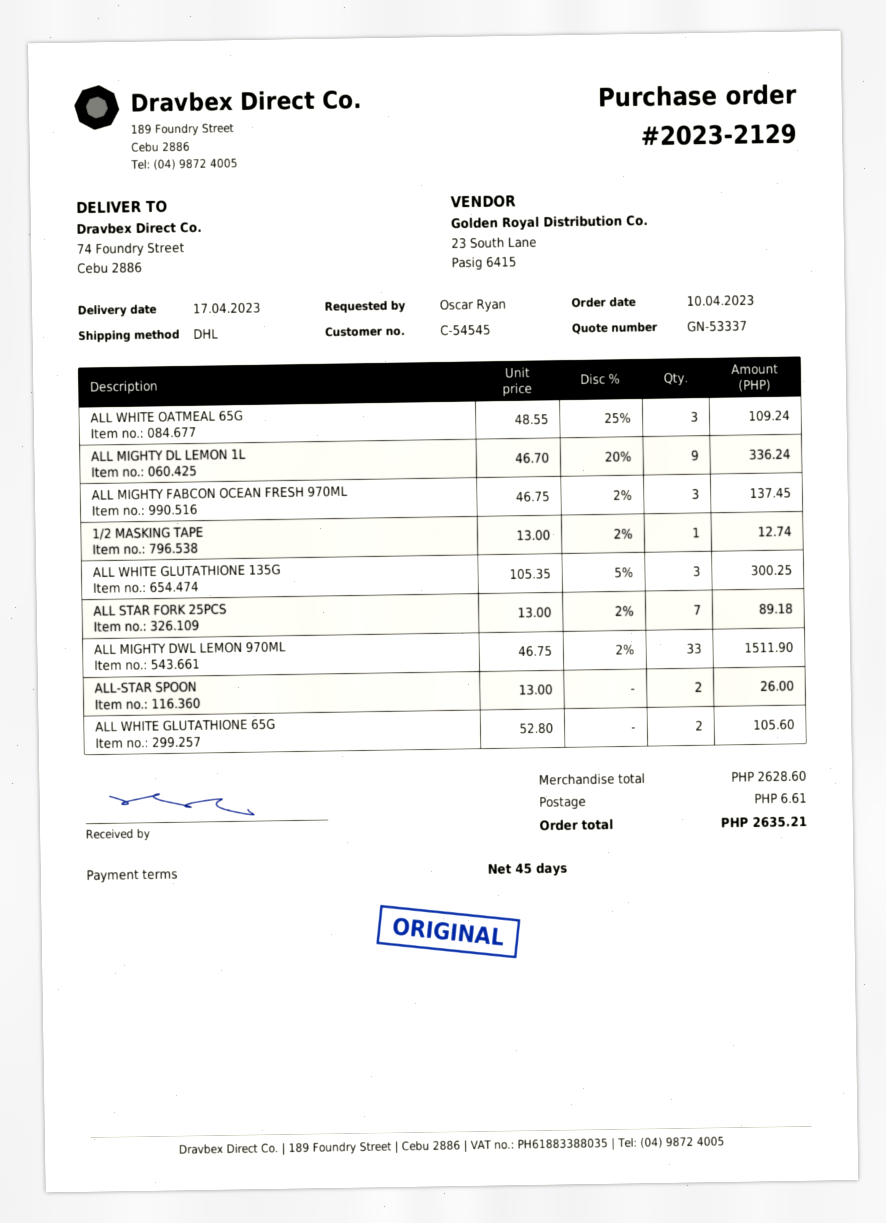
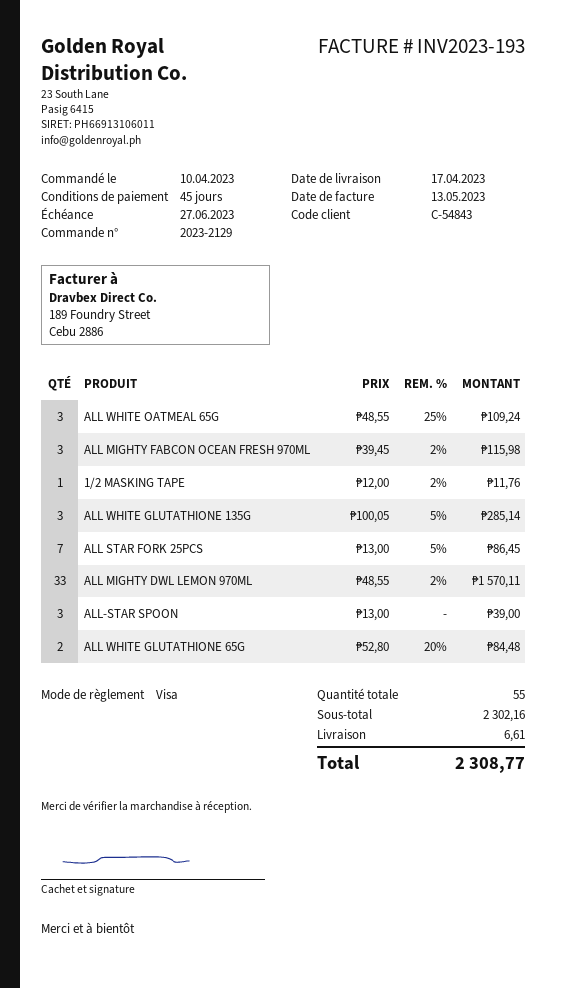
customer number: C-54545 -> C-54843
ALL MIGHTY DL LEMON 1L: 9 x 46.70 - 20% = 336.24 -> none
ALL MIGHTY FABCON OCEAN FRESH 970ML: 3 x 46.75 - 2% = 137.45 -> 3 x 39.45 - 2% = 115.98
1/2 MASKING TAPE: 1 x 13.00 - 2% = 12.74 -> 1 x 12.00 - 2% = 11.76
ALL WHITE GLUTATHIONE 135G: 3 x 105.35 - 5% = 300.25 -> 3 x 100.05 - 5% = 285.14
ALL STAR FORK 25PCS: 7 x 13.00 - 2% = 89.18 -> 7 x 13.00 - 5% = 86.45
ALL MIGHTY DWL LEMON 970ML: 33 x 46.75 - 2% = 1511.90 -> 33 x 48.55 - 2% = 1570.11
ALL-STAR SPOON: 2 x 13.00 = 26.00 -> 3 x 13.00 = 39.00
ALL WHITE GLUTATHIONE 65G: 2 x 52.80 = 105.60 -> 2 x 52.80 - 20% = 84.48
subtotal: 2628.60 -> 2302.16
total: 2635.21 -> 2308.77

